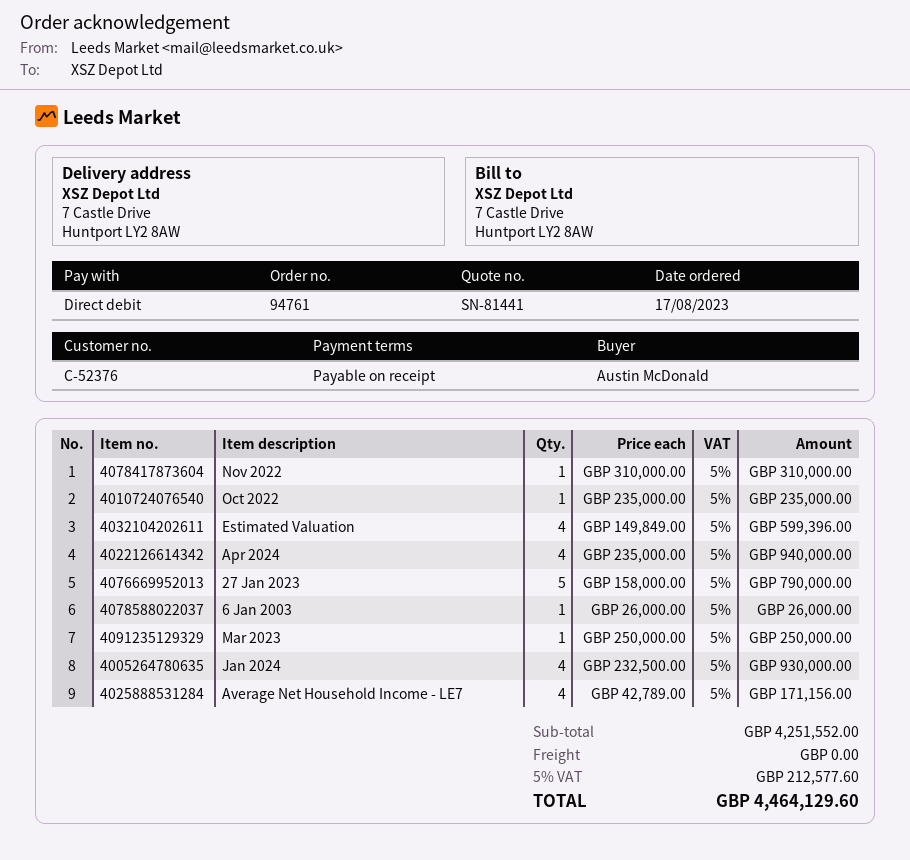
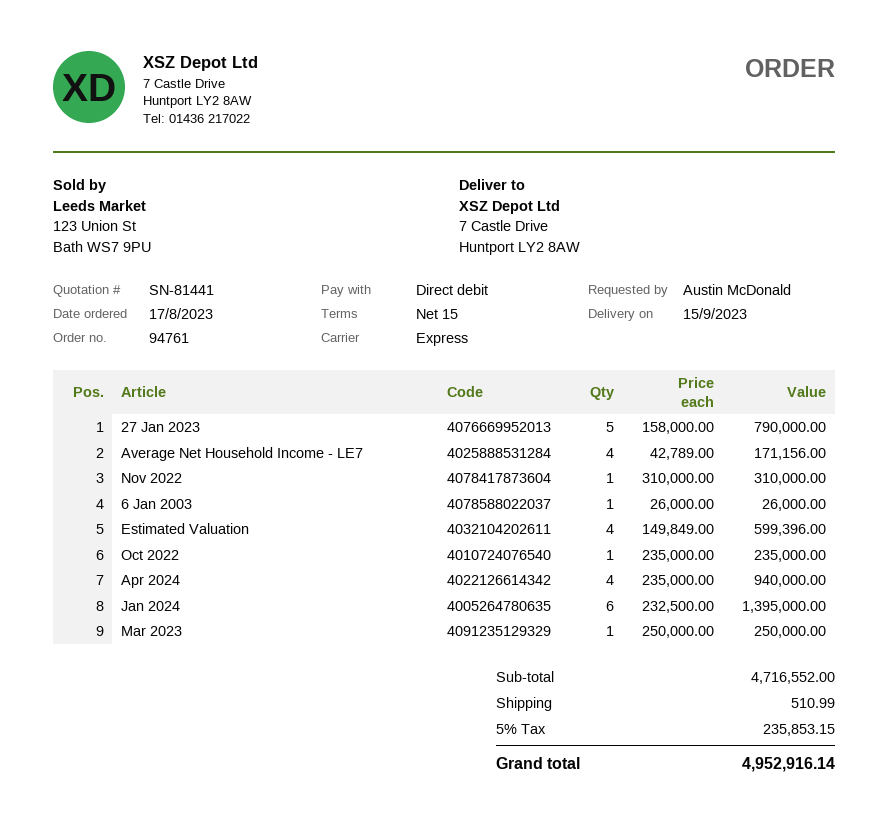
payment terms: on receipt -> 15 days
Jan 2024: 4 x 232500.00 = 930000.00 -> 6 x 232500.00 = 1395000.00
subtotal: 4251552.00 -> 4716552.00
shipping: 0.00 -> 510.99
tax: 5% = 212577.60 -> 5% = 235853.15
total: 4464129.60 -> 4952916.14

